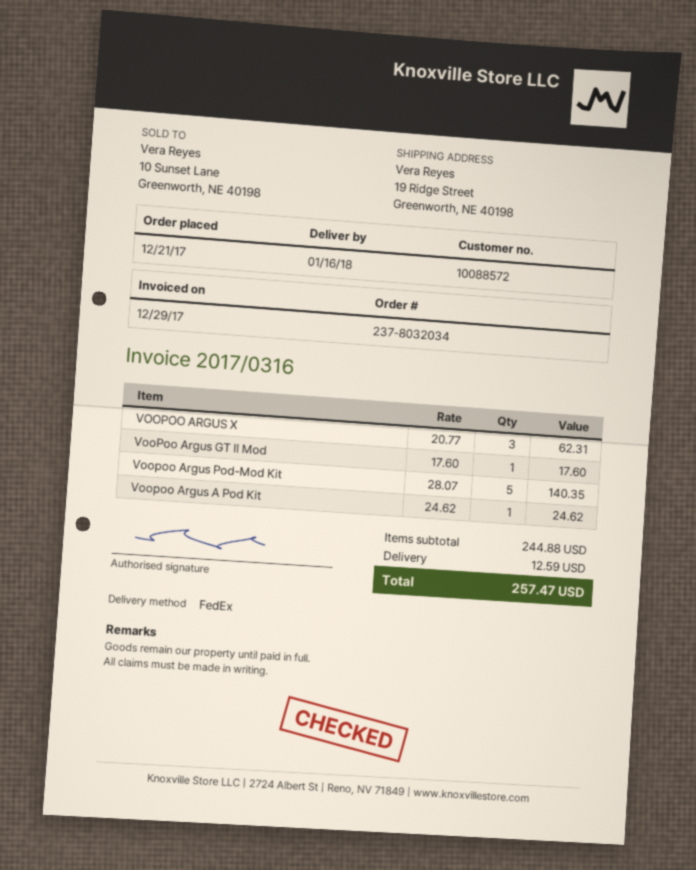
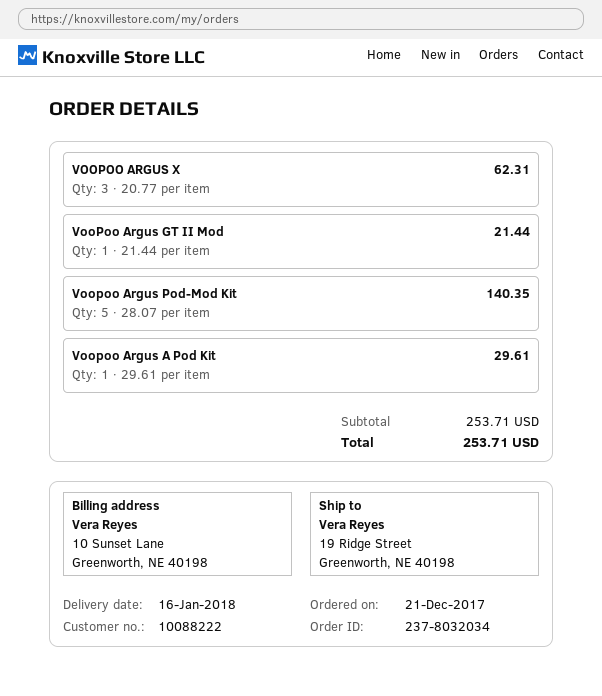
customer number: 10088572 -> 10088222
VooPoo Argus GT II Mod: 1 x 17.60 = 17.60 -> 1 x 21.44 = 21.44
Voopoo Argus A Pod Kit: 1 x 24.62 = 24.62 -> 1 x 29.61 = 29.61
subtotal: 244.88 -> 253.71
shipping: 12.59 -> none
total: 257.47 -> 253.71

